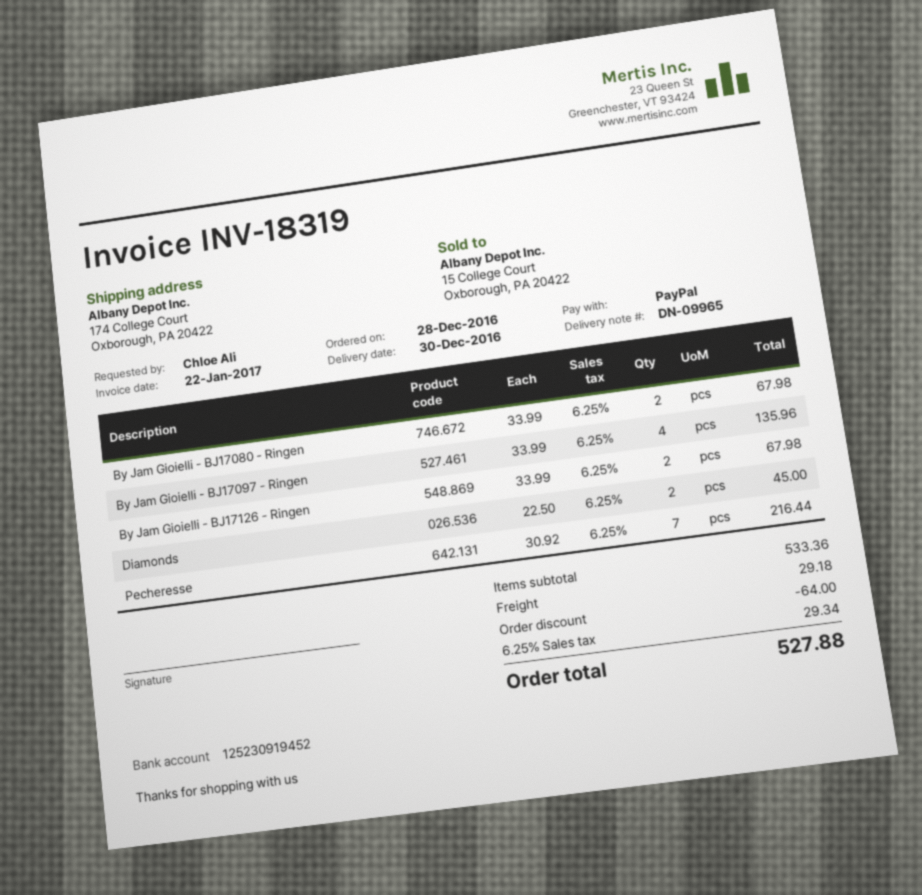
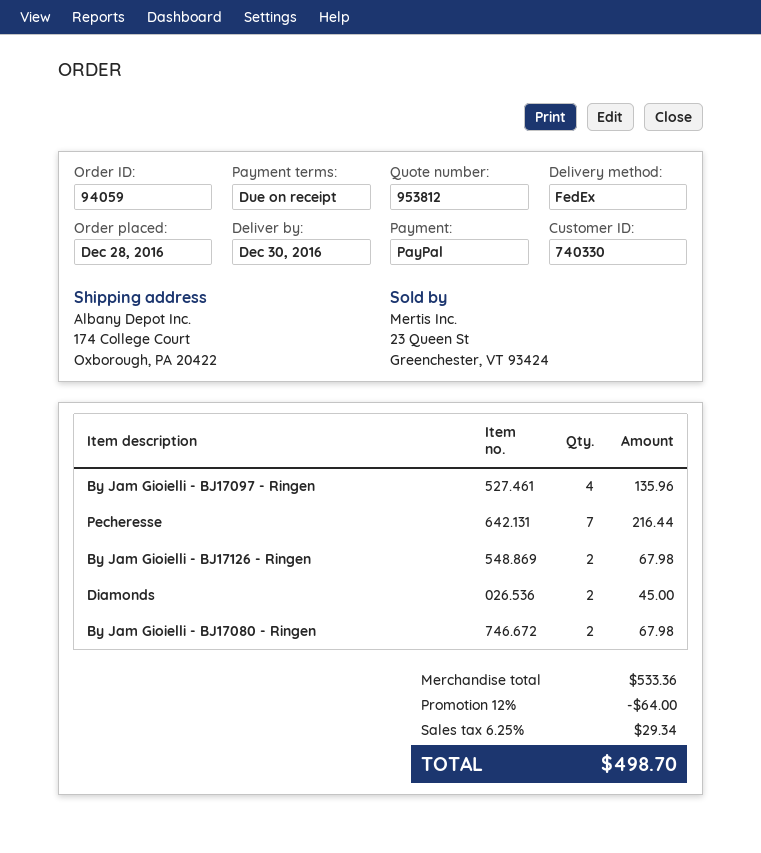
shipping: 29.18 -> none
total: 527.88 -> 498.70

